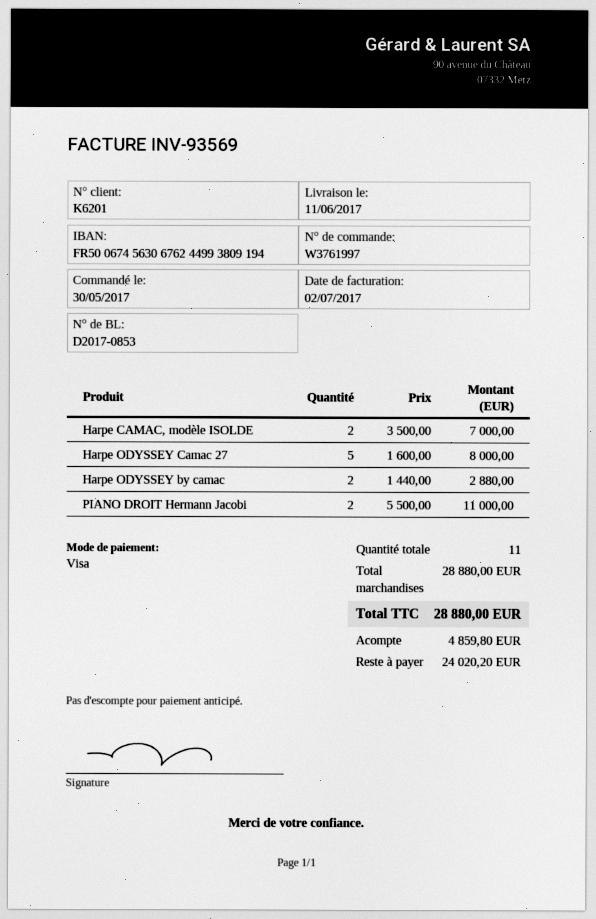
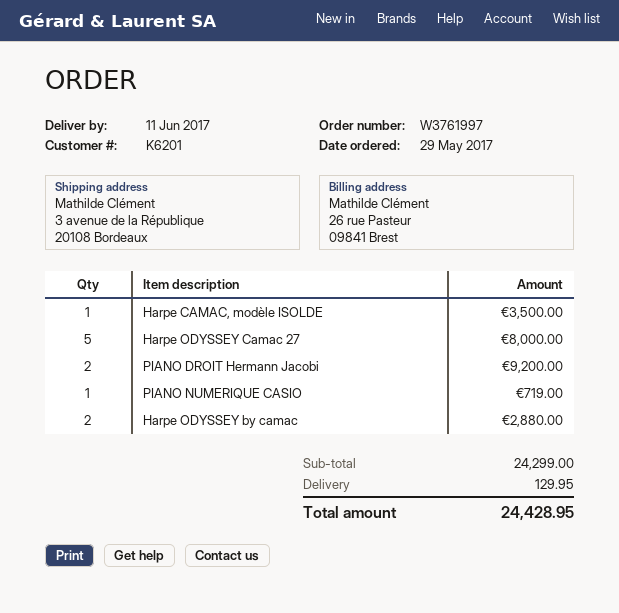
order date: 2017-05-30 -> 2017-05-29
Harpe CAMAC, modèle ISOLDE: 2 for 7000.00 -> 1 for 3500.00
PIANO DROIT Hermann Jacobi: 2 for 11000.00 -> 2 for 9200.00
PIANO NUMERIQUE CASIO: none -> 1 for 719.00
subtotal: 28880.00 -> 24299.00
shipping: none -> 129.95
total: 28880.00 -> 24428.95

